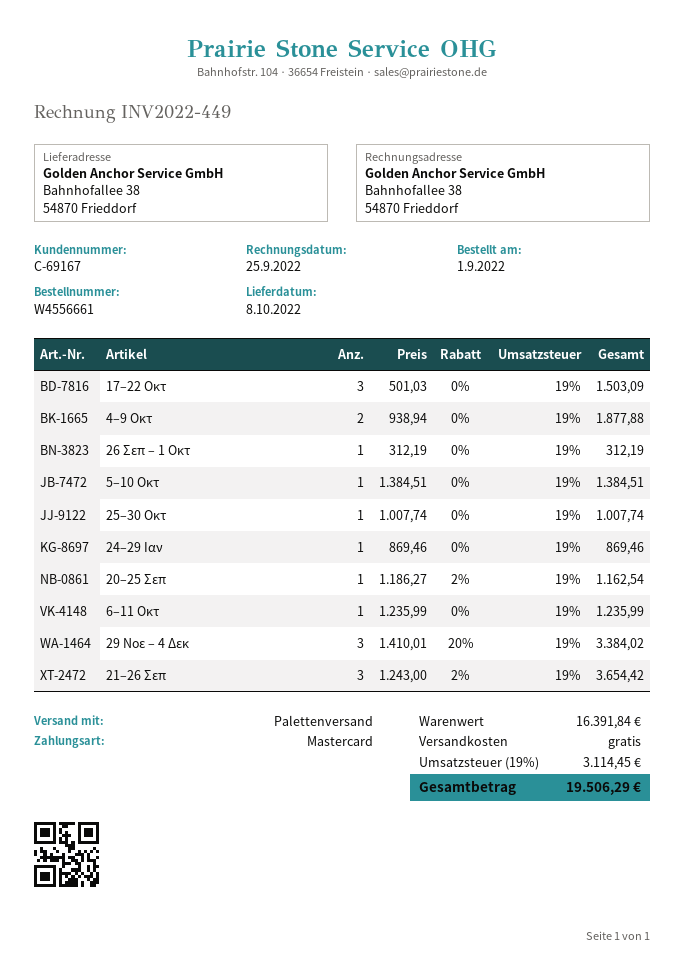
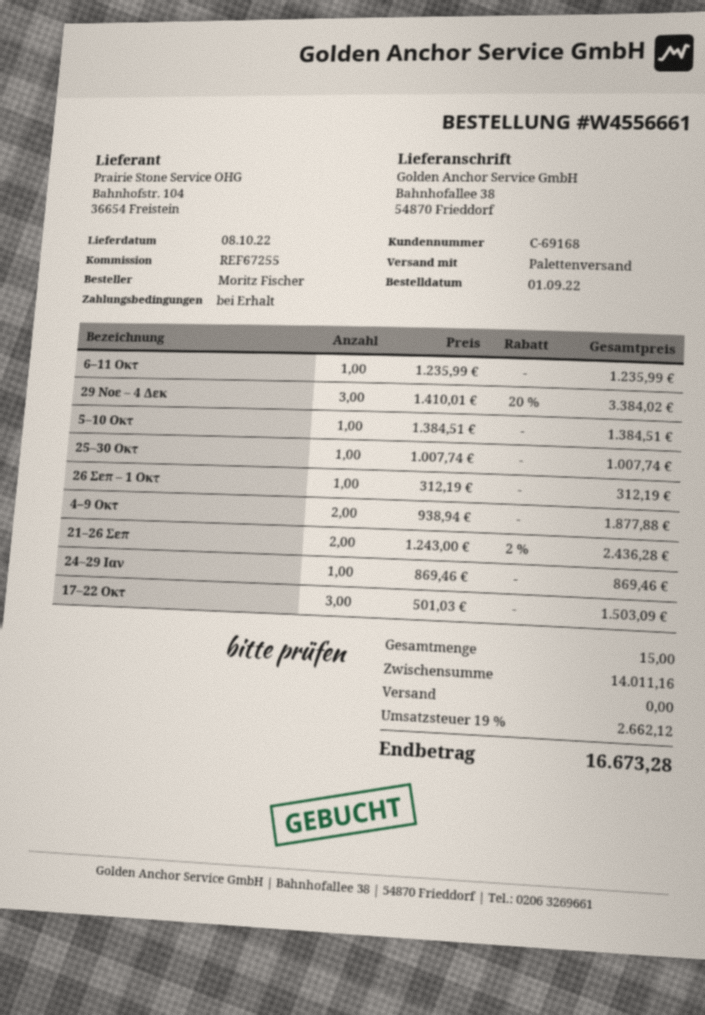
customer number: C-69167 -> C-69168
20–25 Σεπ: 1 x 1186.27 - 2% = 1162.54 -> none
21–26 Σεπ: 3 x 1243.00 - 2% = 3654.42 -> 2 x 1243.00 - 2% = 2436.28
subtotal: 16391.84 -> 14011.16
tax: 19% = 3114.45 -> 19% = 2662.12
total: 19506.29 -> 16673.28

